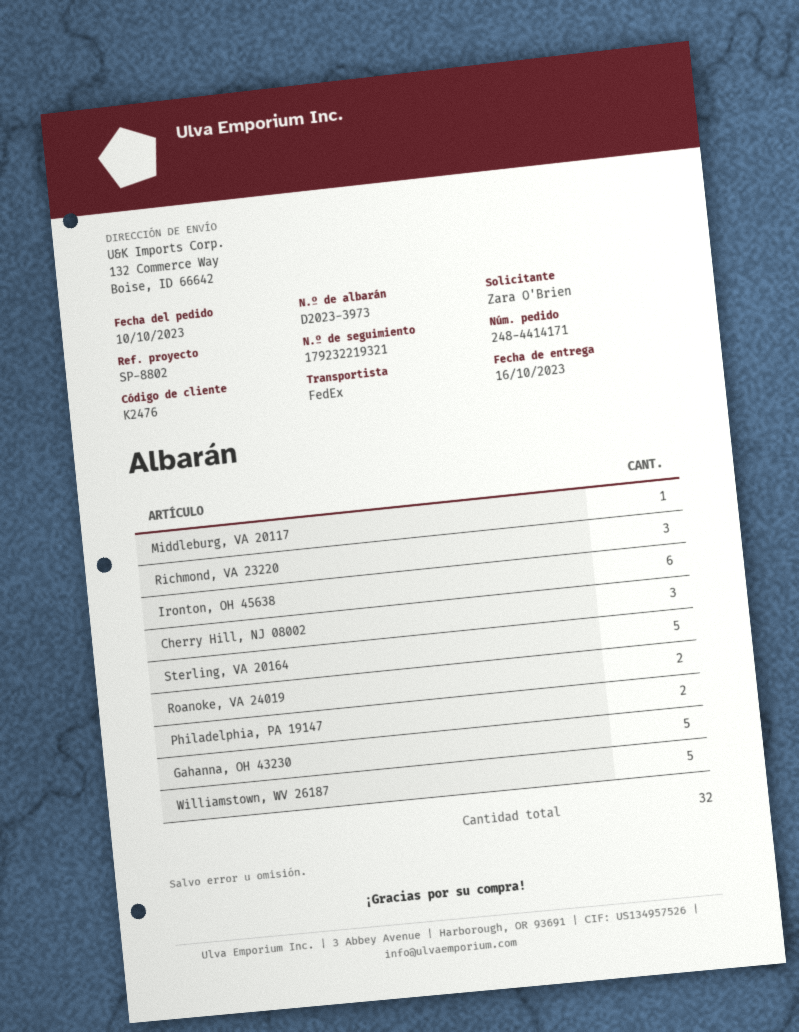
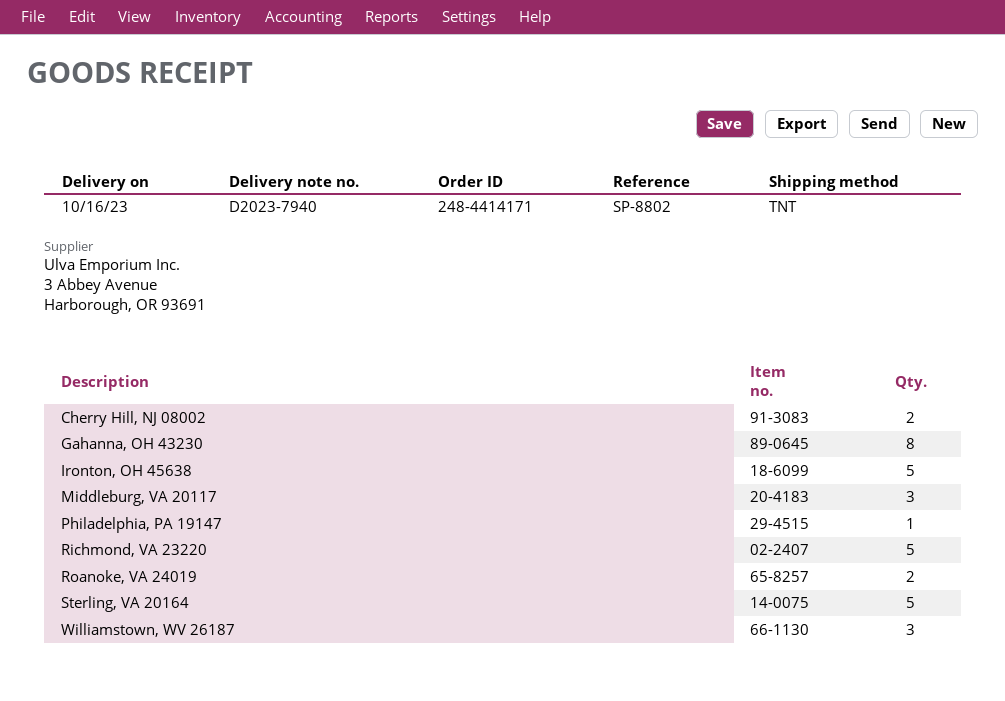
delivery note number: D2023-3973 -> D2023-7940
shipping method: FedEx -> TNT
Middleburg, VA 20117: 1 -> 3
Richmond, VA 23220: 3 -> 5
Ironton, OH 45638: 6 -> 5
Cherry Hill, NJ 08002: 3 -> 2
Philadelphia, PA 19147: 2 -> 1
Gahanna, OH 43230: 5 -> 8
Williamstown, WV 26187: 5 -> 3

